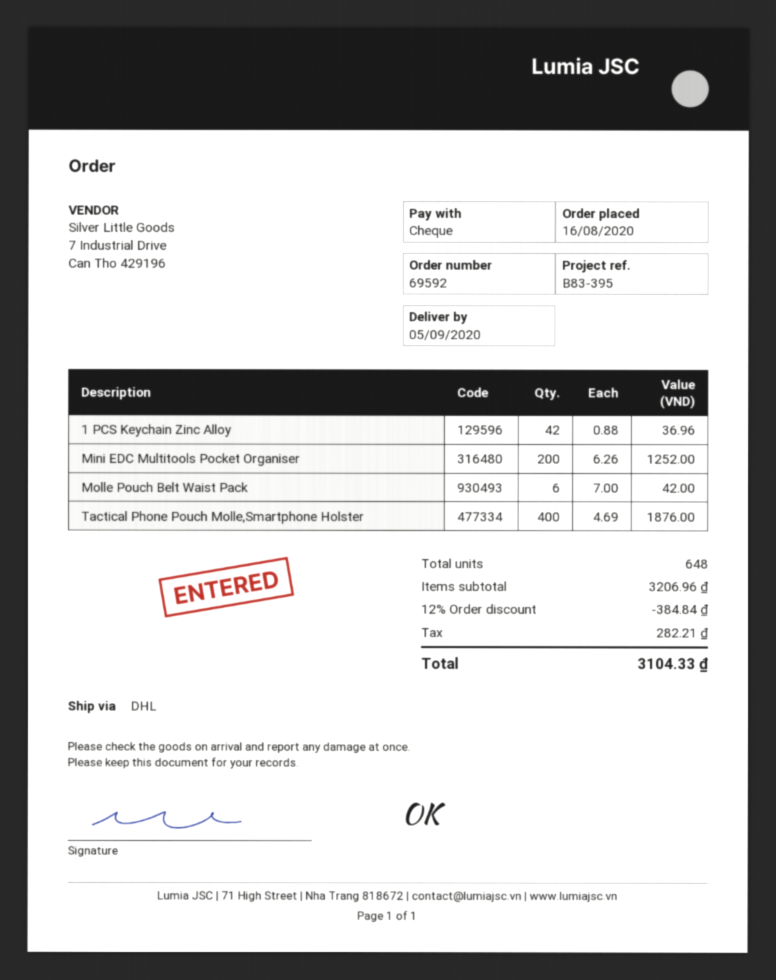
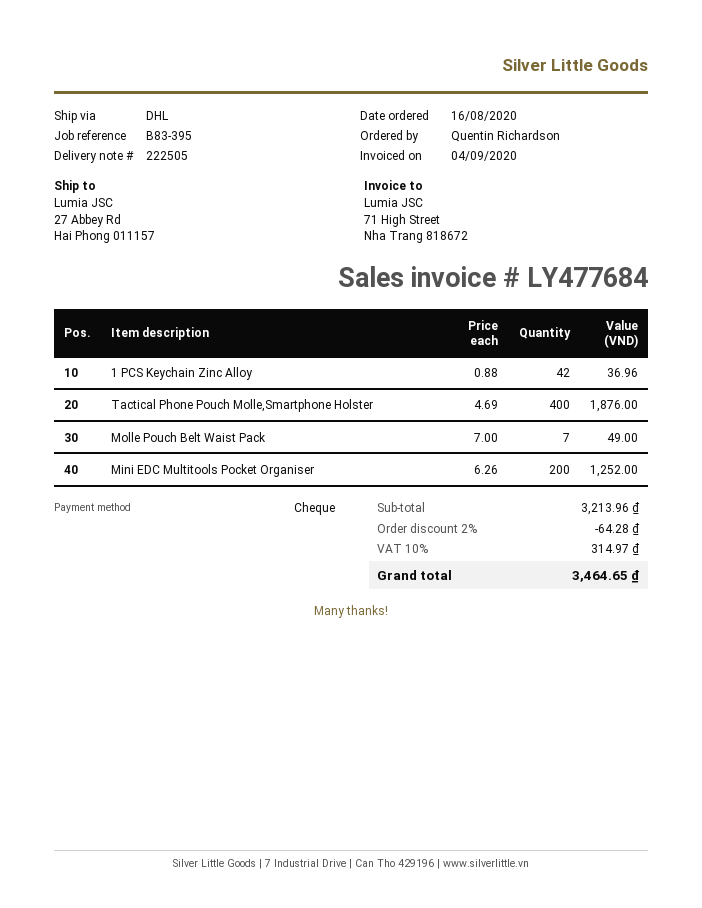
Molle Pouch Belt Waist Pack: 6 x 7.00 = 42.00 -> 7 x 7.00 = 49.00
subtotal: 3206.96 -> 3213.96
discount: 12% = 384.84 -> 2% = 64.28
tax: 282.21 -> 314.97
total: 3104.33 -> 3464.65

